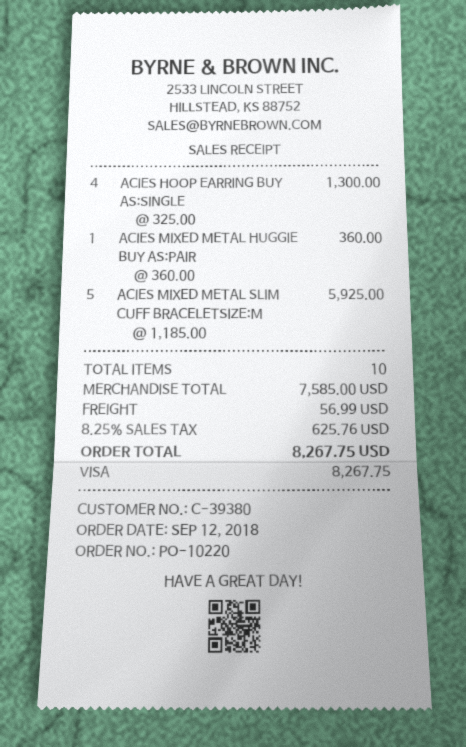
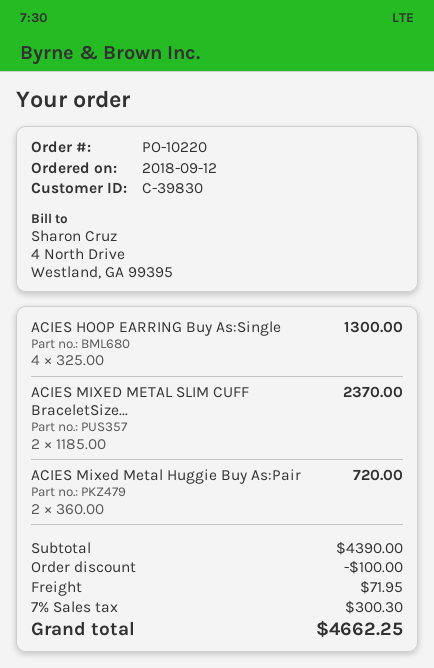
customer number: C-39380 -> C-39830
ACIES MIXED METAL HUGGIE BUY AS:PAIR: 1 x 360.00 = 360.00 -> 2 x 360.00 = 720.00
ACIES MIXED METAL SLIM CUFF BRACELETSIZE:M: 5 x 1185.00 = 5925.00 -> 2 x 1185.00 = 2370.00
subtotal: 7585.00 -> 4390.00
discount: none -> 100.00
shipping: 56.99 -> 71.95
tax: 8.25% = 625.76 -> 7% = 300.30
total: 8267.75 -> 4662.25

